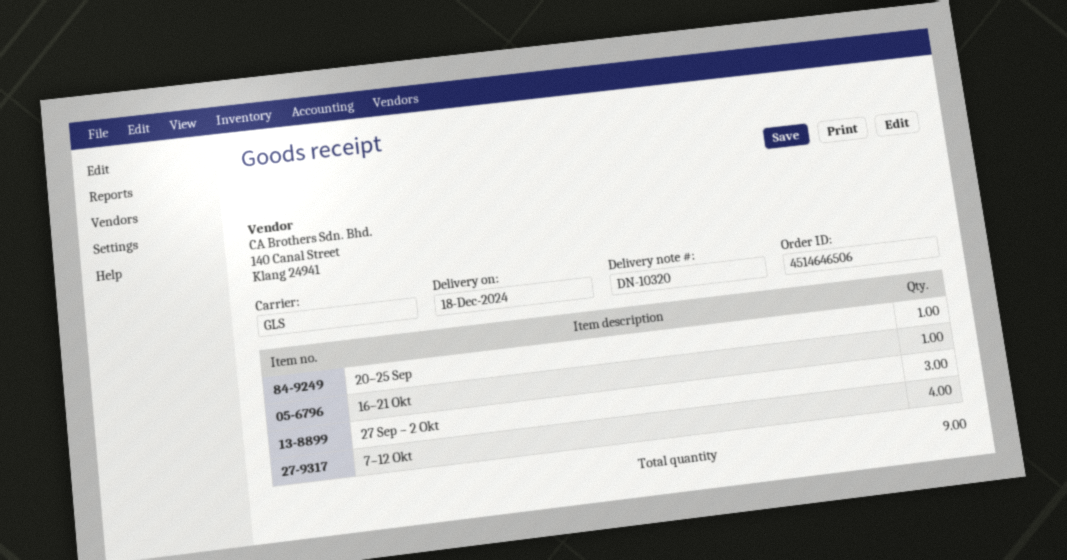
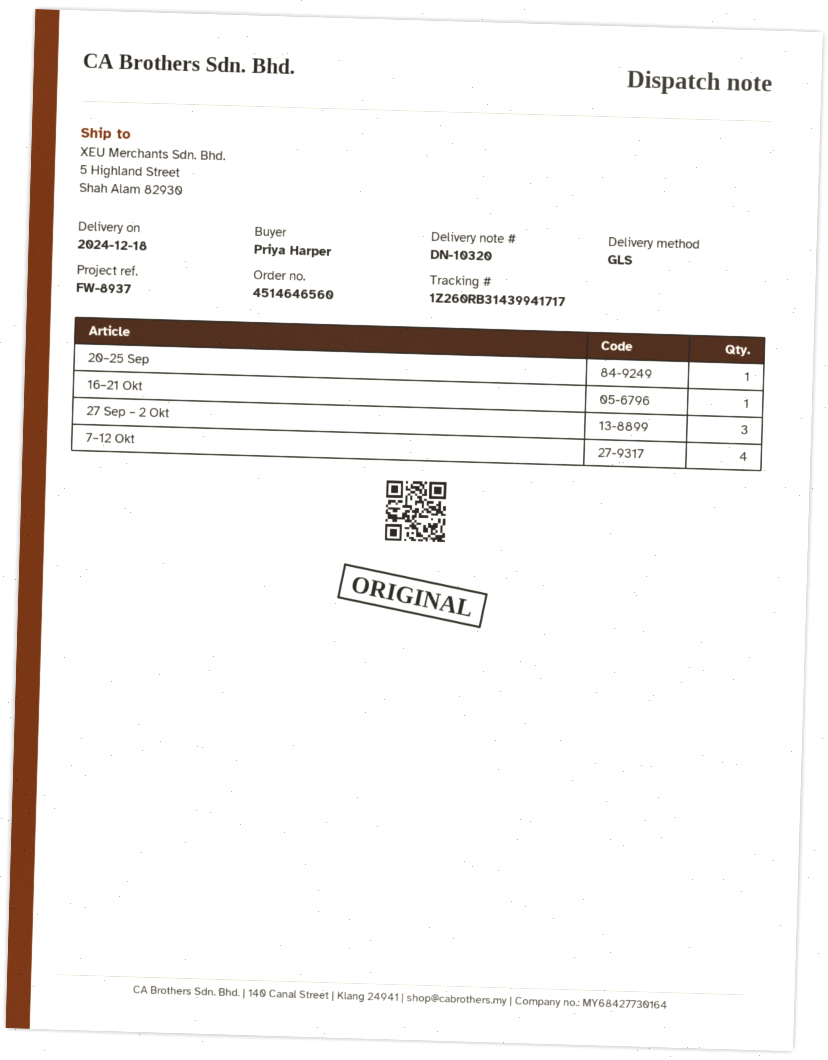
order number: 4514646506 -> 4514646560

